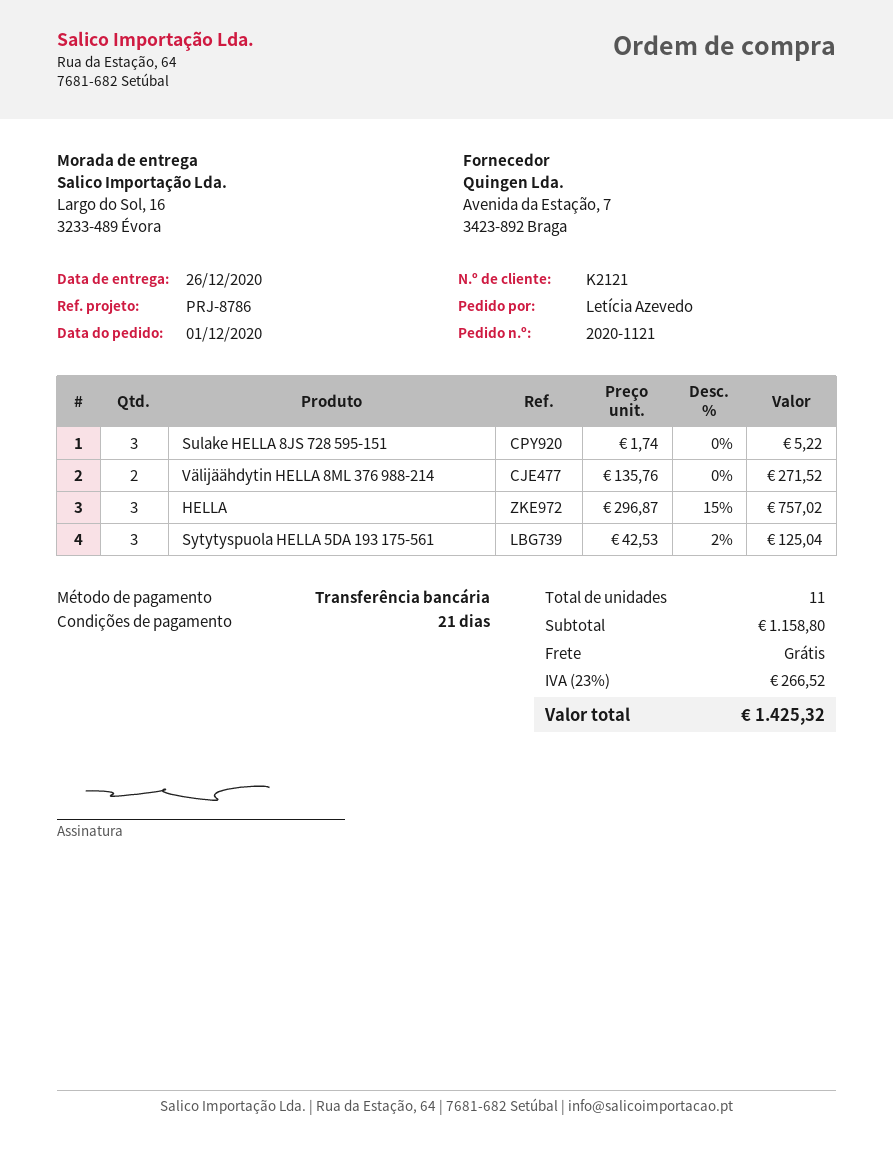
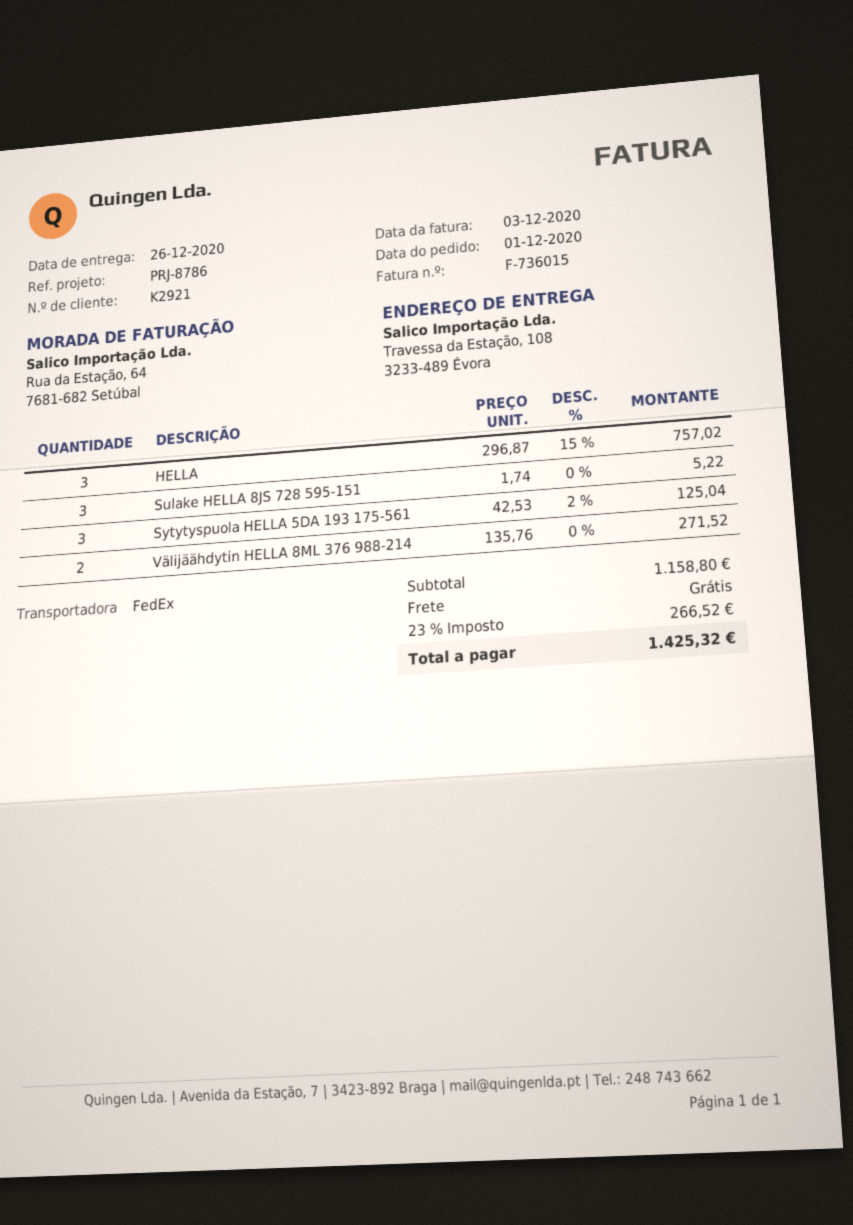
customer number: K2121 -> K2921
ship to: Largo do Sol, 16, 3233-489 Évora -> Travessa da Estação, 108, 3233-489 Évora

